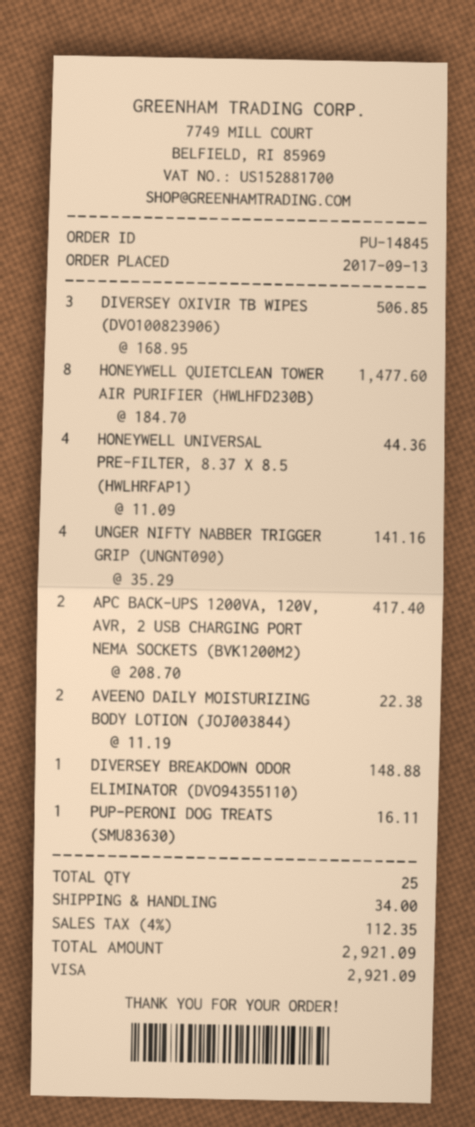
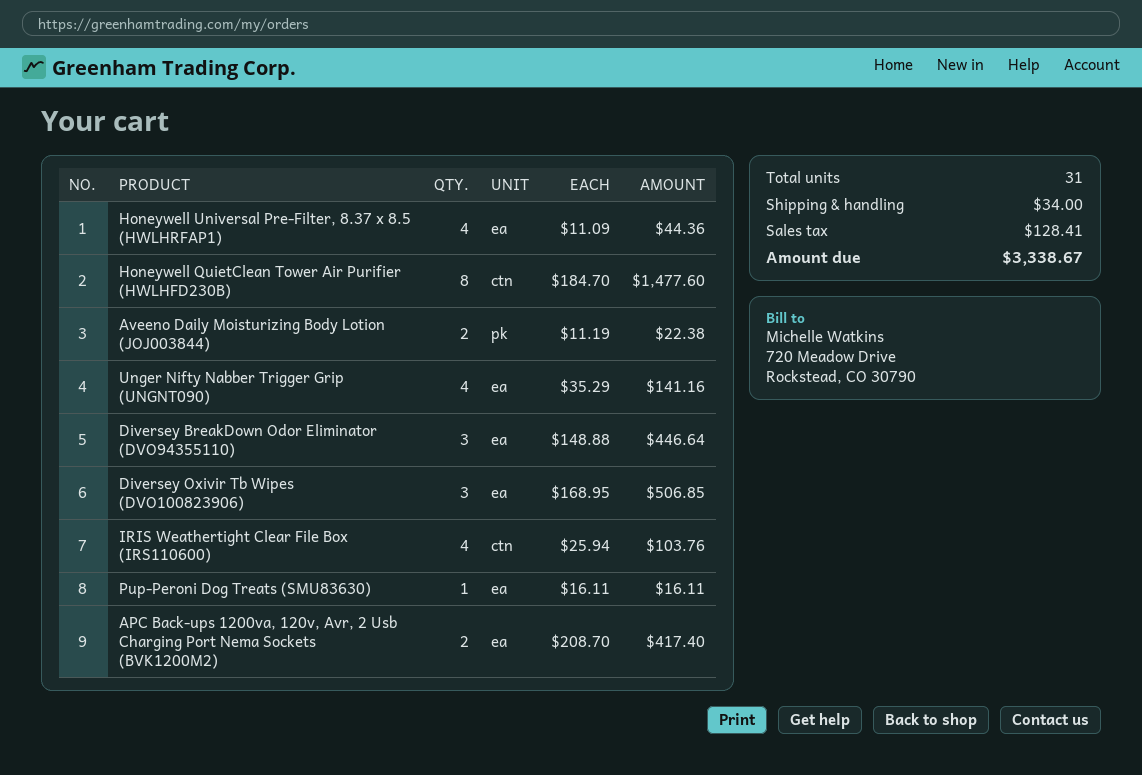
DIVERSEY BREAKDOWN ODOR ELIMINATOR (DVO94355110): 1 x 148.88 = 148.88 -> 3 x 148.88 = 446.64
IRIS Weathertight Clear File Box (IRS110600): none -> 4 x 25.94 = 103.76
total quantity: 25 -> 31
tax: 112.35 -> 128.41
total: 2921.09 -> 3338.67

